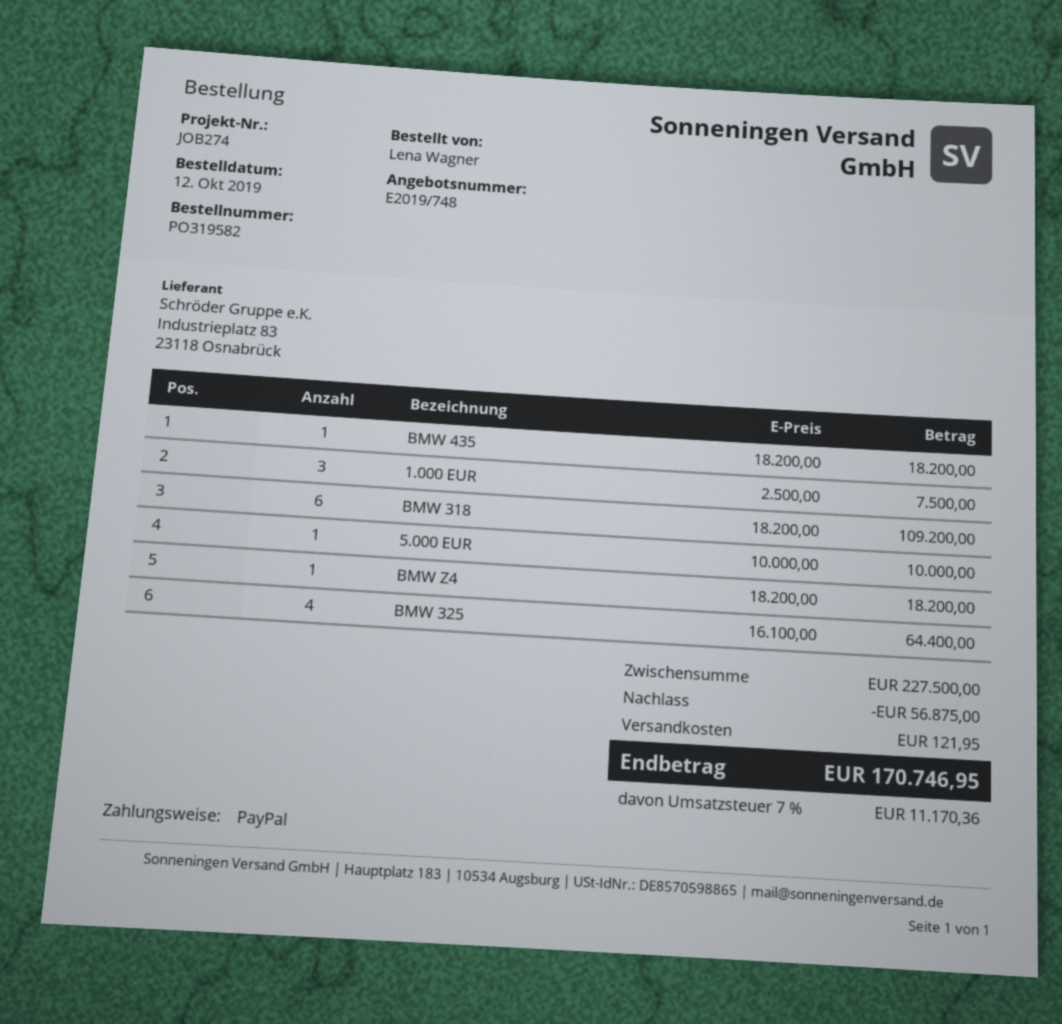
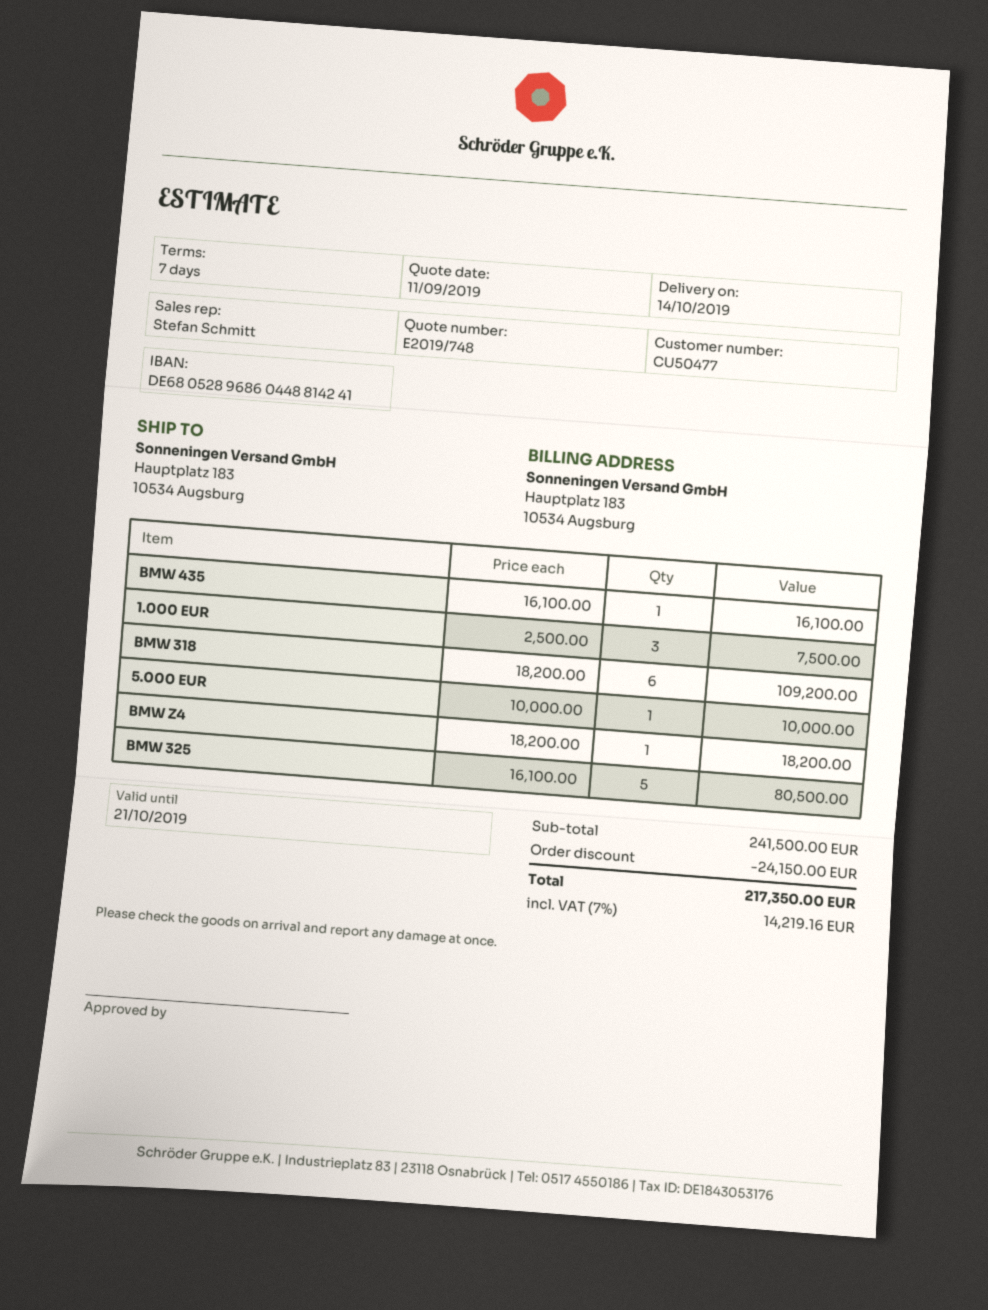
BMW 435: 1 x 18200.00 = 18200.00 -> 1 x 16100.00 = 16100.00
BMW 325: 4 x 16100.00 = 64400.00 -> 5 x 16100.00 = 80500.00
subtotal: 227500.00 -> 241500.00
discount: 56875.00 -> 24150.00
shipping: 121.95 -> none
tax: 7% = 11170.36 -> 7% = 14219.16
total: 170746.95 -> 217350.00

